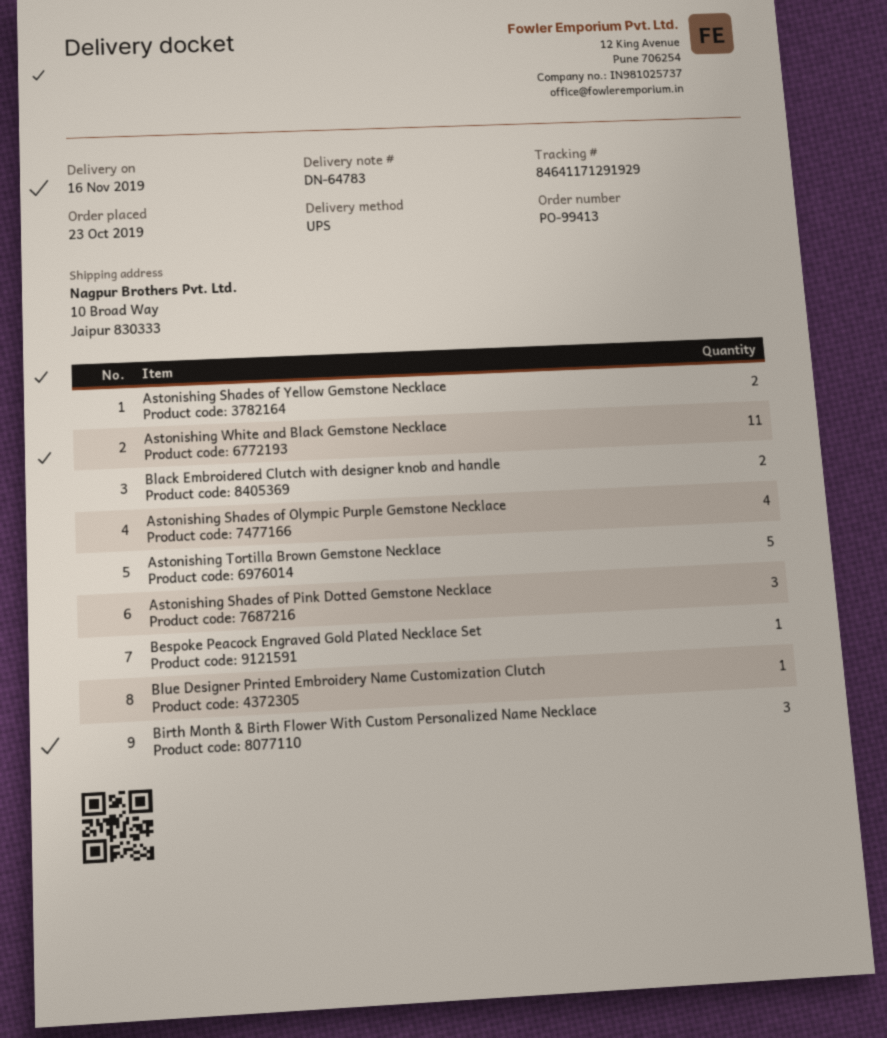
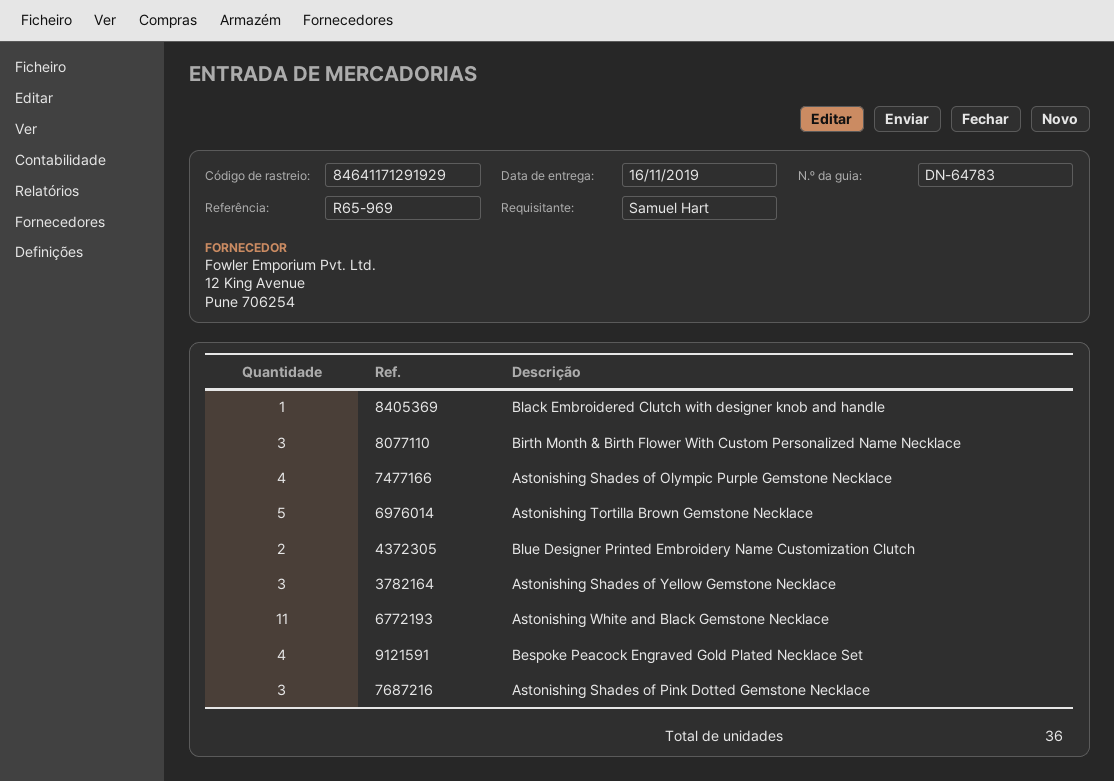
Astonishing Shades of Yellow Gemstone Necklace: 2 -> 3
Black Embroidered Clutch with designer knob and handle: 2 -> 1
Bespoke Peacock Engraved Gold Plated Necklace Set: 1 -> 4
Blue Designer Printed Embroidery Name Customization Clutch: 1 -> 2

